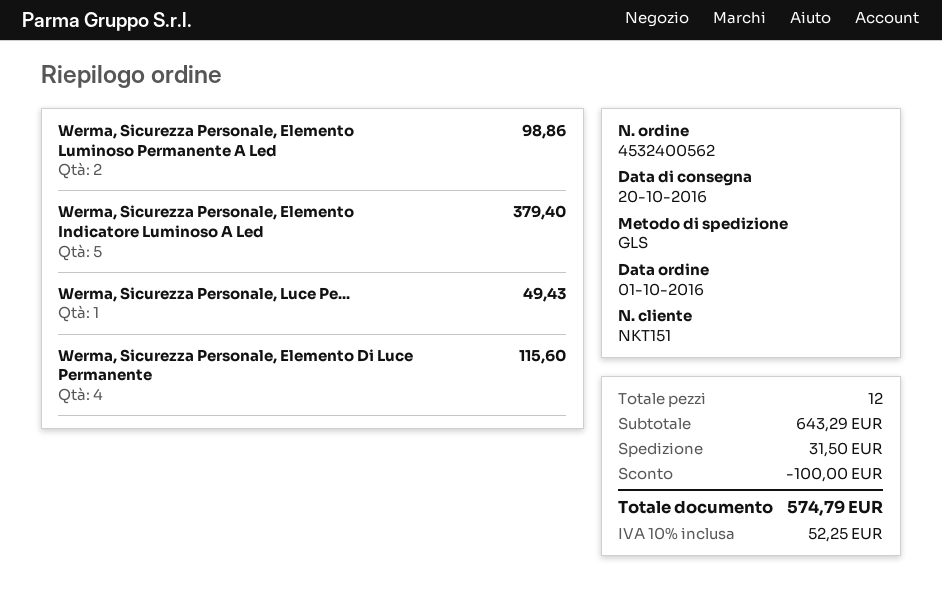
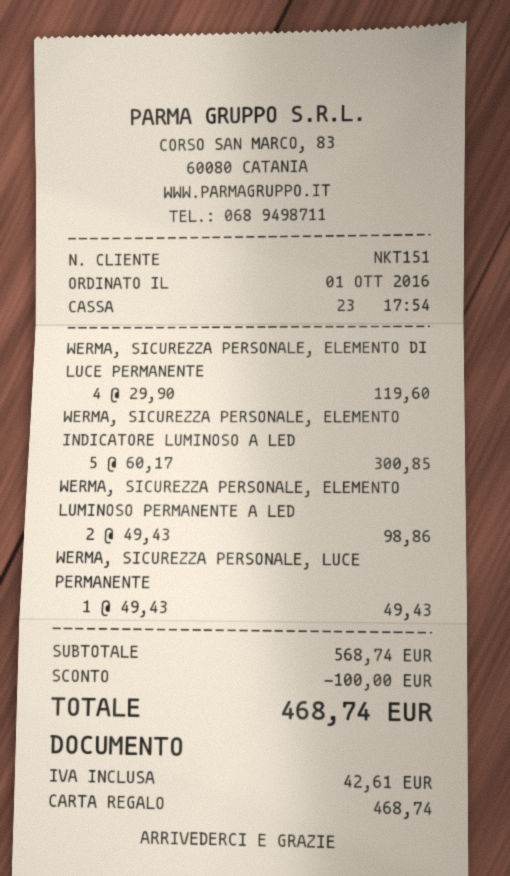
Werma, Sicurezza Personale, Elemento Indicatore Luminoso A Led: 5 for 379.40 -> 5 for 300.85
Werma, Sicurezza Personale, Elemento Di Luce Permanente: 4 for 115.60 -> 4 for 119.60
subtotal: 643.29 -> 568.74
shipping: 31.50 -> none
tax: 52.25 -> 42.61
total: 574.79 -> 468.74

